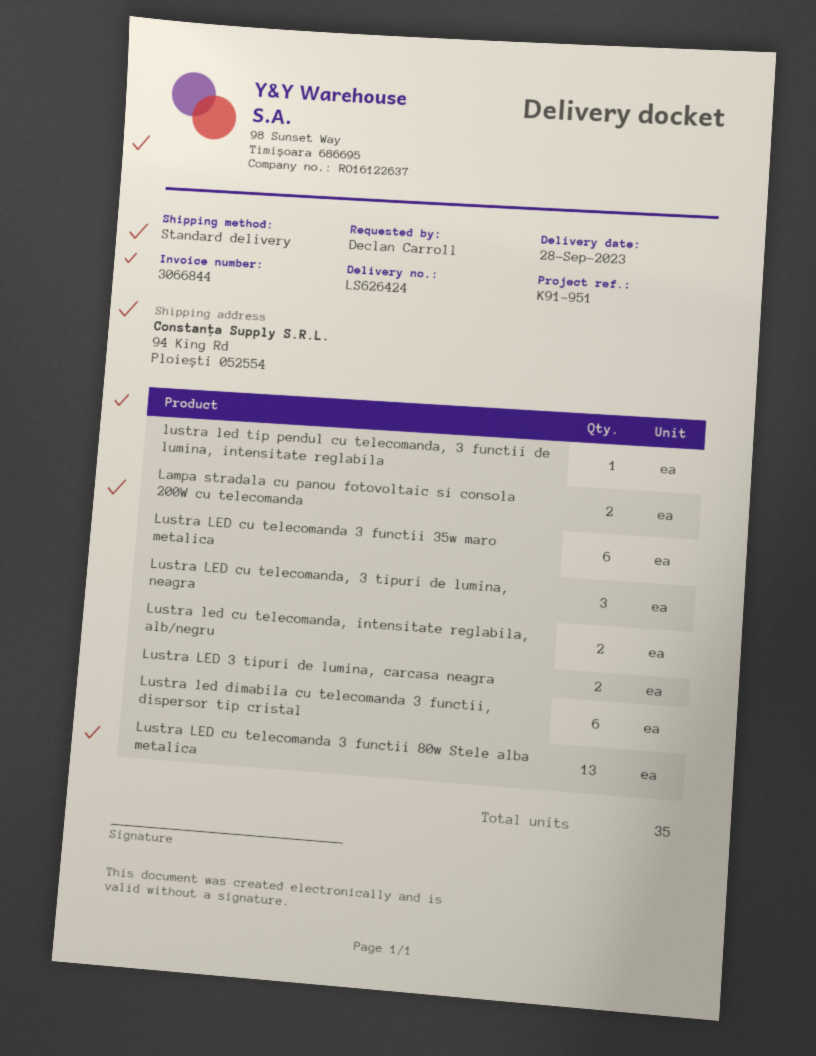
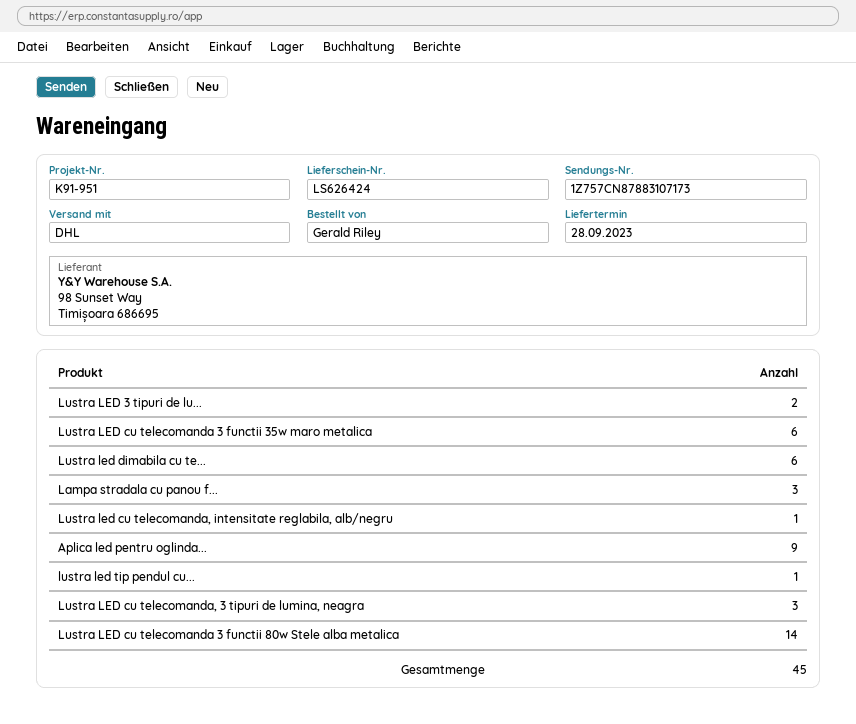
ordered by: Declan Carroll -> Gerald Riley
shipping method: standard -> DHL
Lampa stradala cu panou fotovoltaic si consola 200W cu telecomanda: 2 -> 3
Lustra led cu telecomanda, intensitate reglabila, alb/negru: 2 -> 1
Lustra LED cu telecomanda 3 functii 80w Stele alba metalica: 13 -> 14
Aplica led pentru oglinda...: none -> 9
total quantity: 35 -> 45

